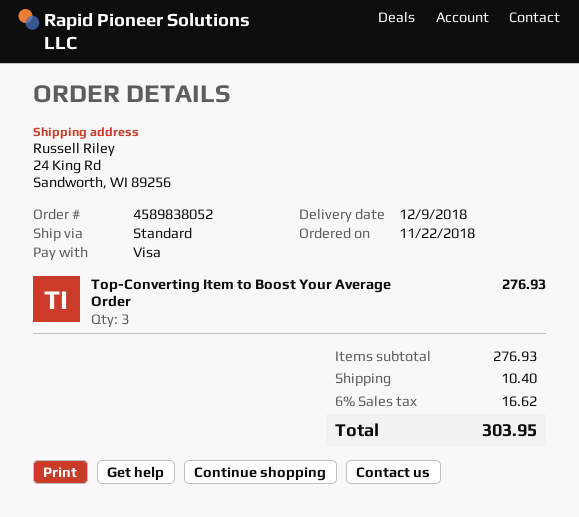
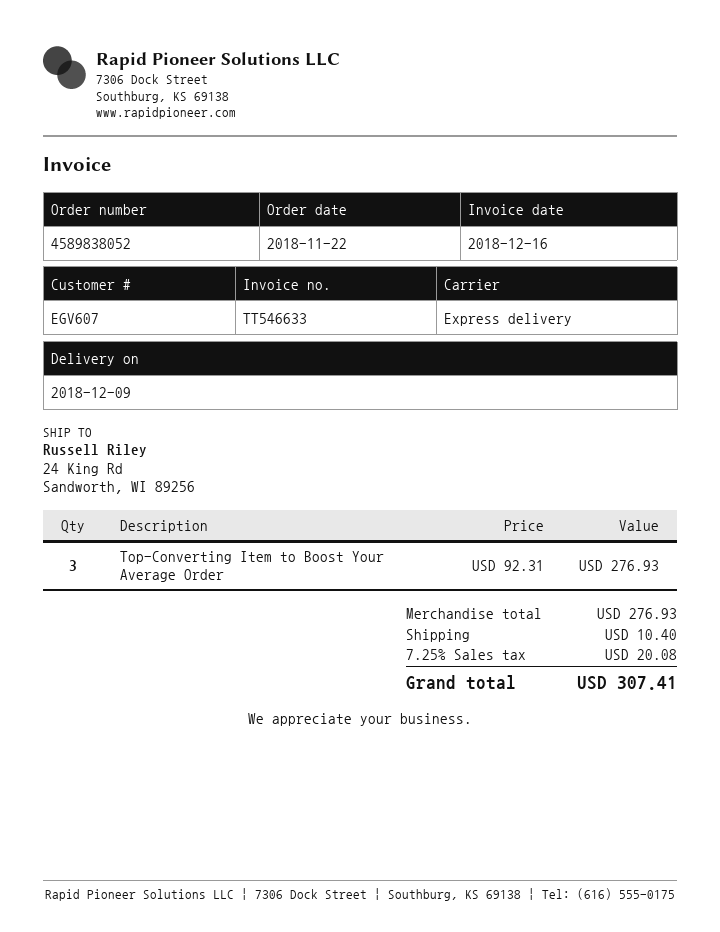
shipping method: standard -> express
tax: 6% = 16.62 -> 7.25% = 20.08
total: 303.95 -> 307.41

